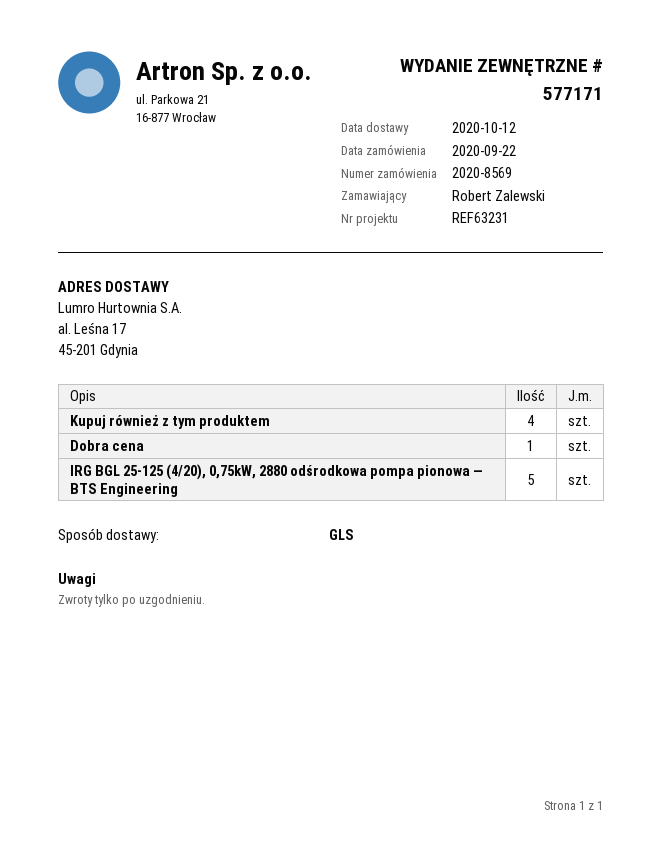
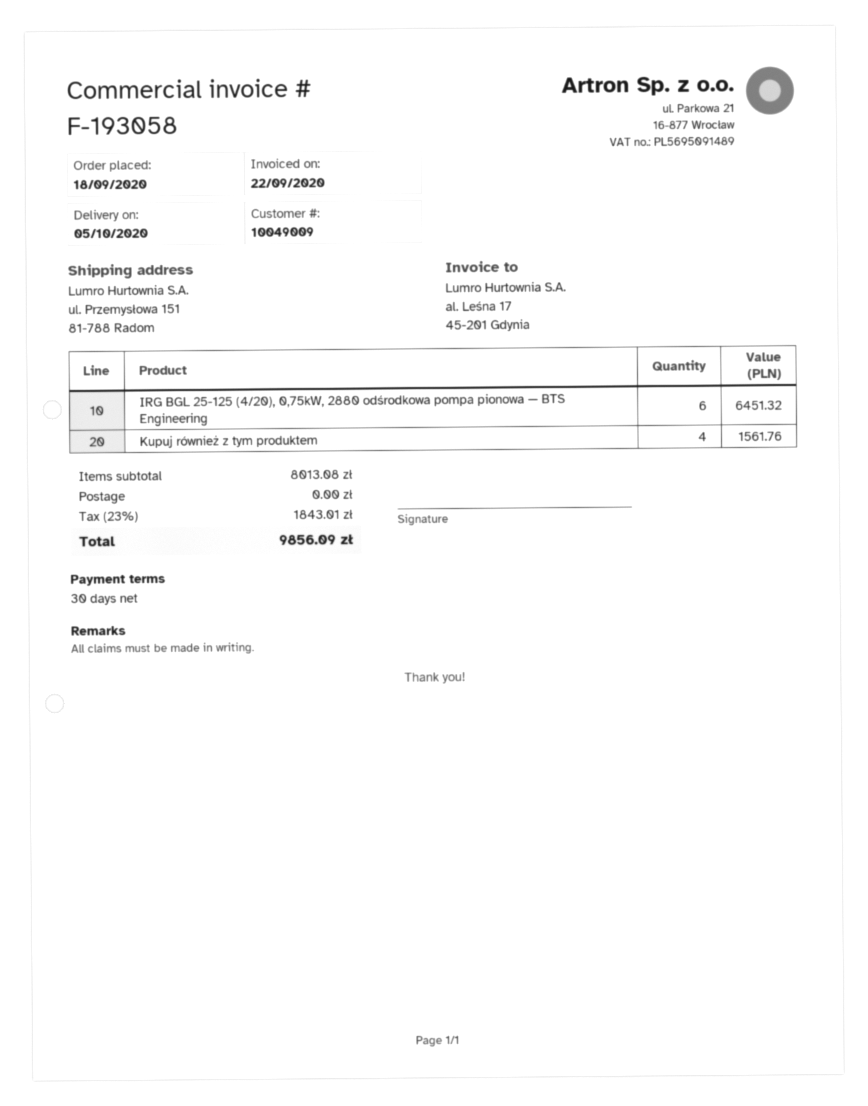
order date: 2020-09-22 -> 2020-09-18
delivery date: 2020-10-12 -> 2020-10-05
ship to: al. Leśna 17, 45-201 Gdynia -> ul. Przemysłowa 151, 81-788 Radom
Dobra cena: 1 -> none
IRG BGL 25-125 (4/20), 0,75kW, 2880 odśrodkowa pompa pionowa — BTS Engineering: 5 -> 6

